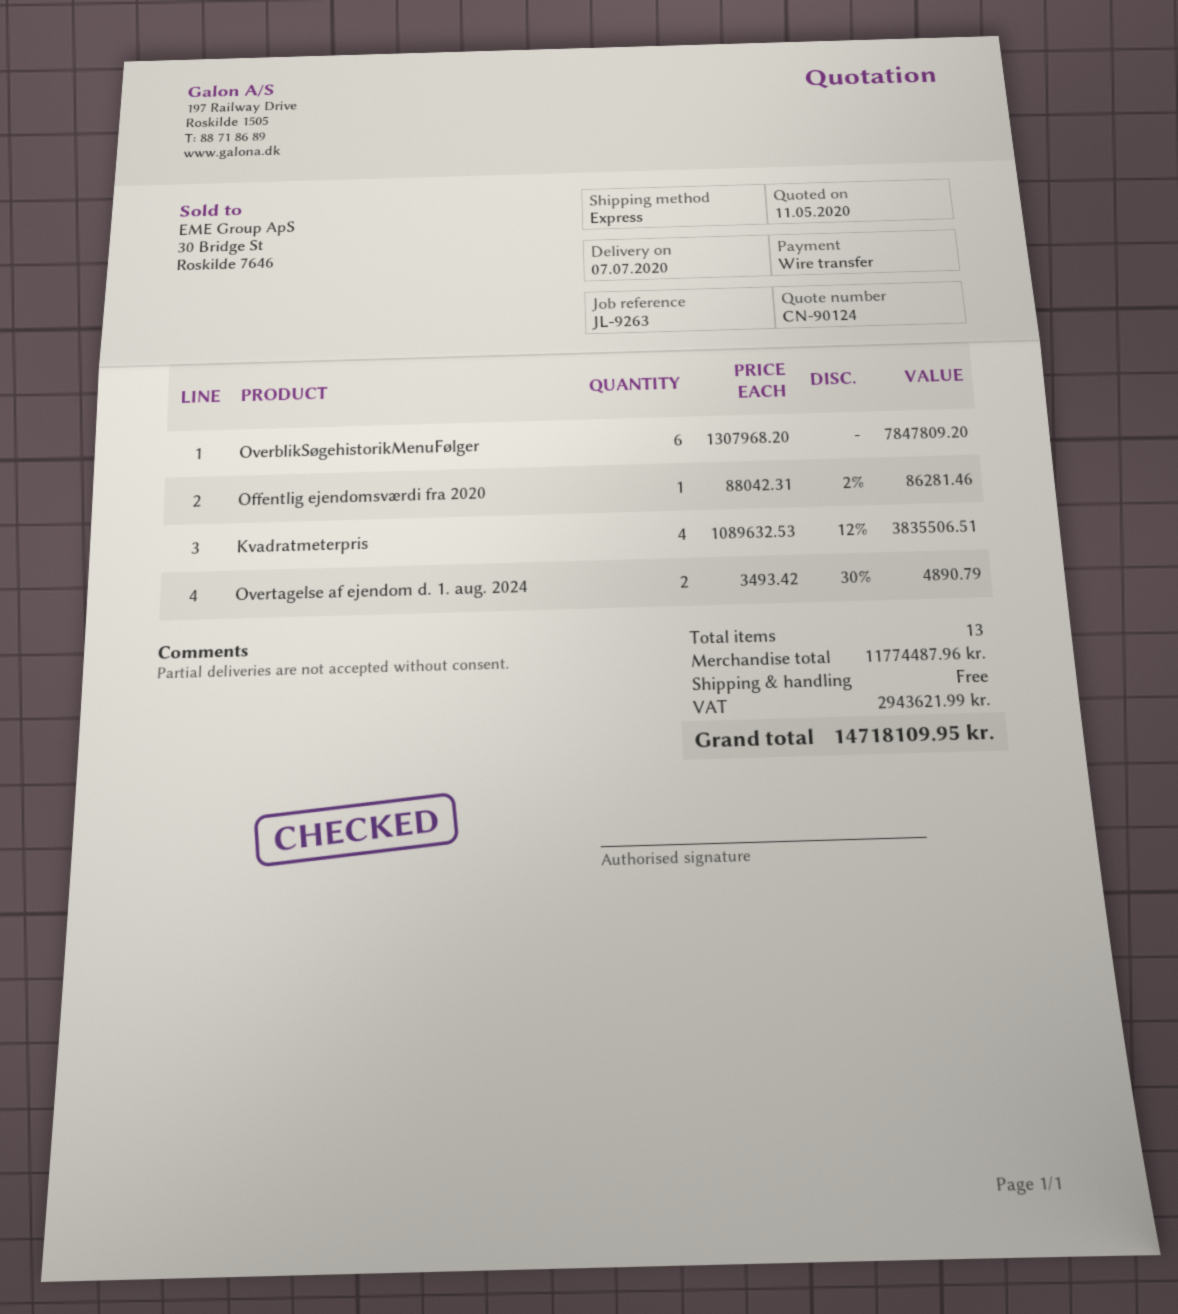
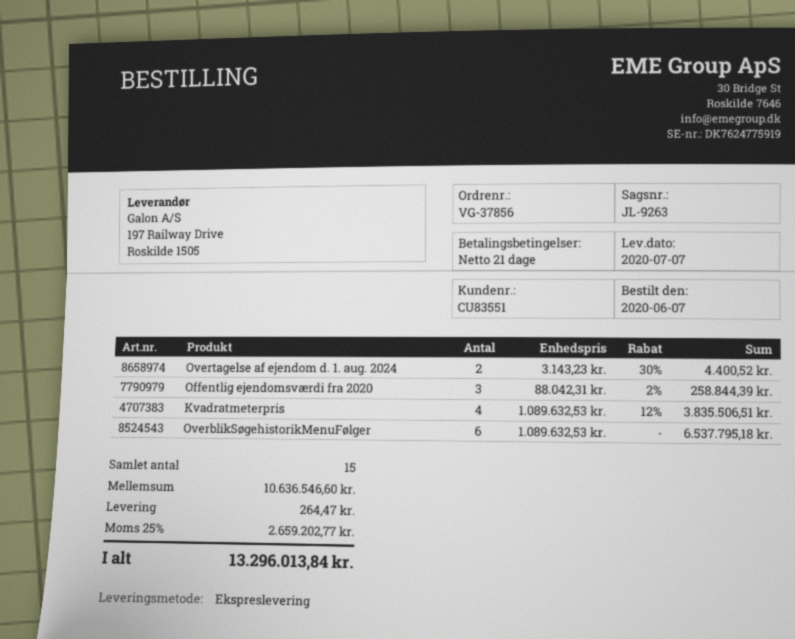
OverblikSøgehistorikMenuFølger: 6 x 1307968.20 = 7847809.20 -> 6 x 1089632.53 = 6537795.18
Offentlig ejendomsværdi fra 2020: 1 x 88042.31 - 2% = 86281.46 -> 3 x 88042.31 - 2% = 258844.39
Overtagelse af ejendom d. 1. aug. 2024: 2 x 3493.42 - 30% = 4890.79 -> 2 x 3143.23 - 30% = 4400.52
total quantity: 13 -> 15
subtotal: 11774487.96 -> 10636546.60
shipping: 0.00 -> 264.47
tax: 2943621.99 -> 2659202.77
total: 14718109.95 -> 13296013.84

